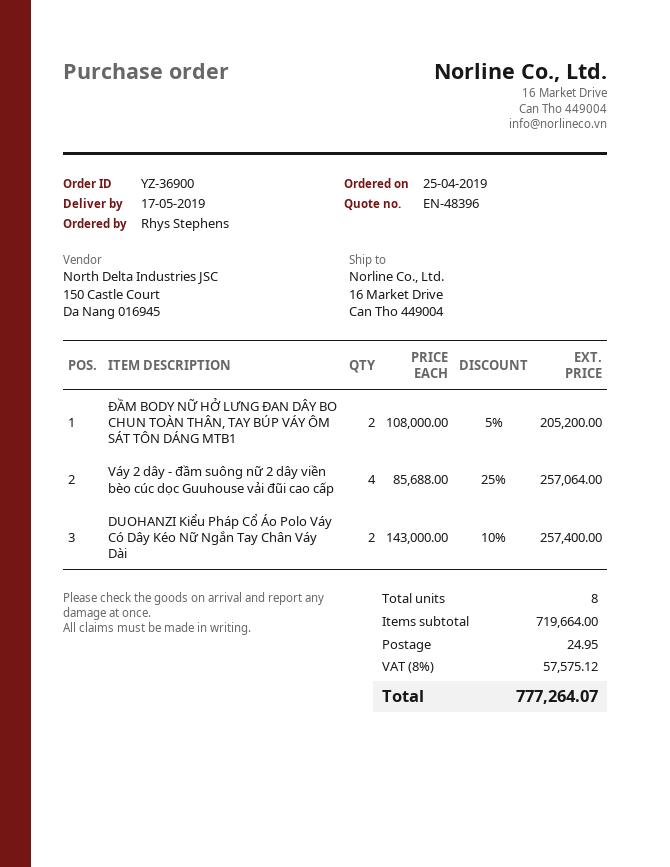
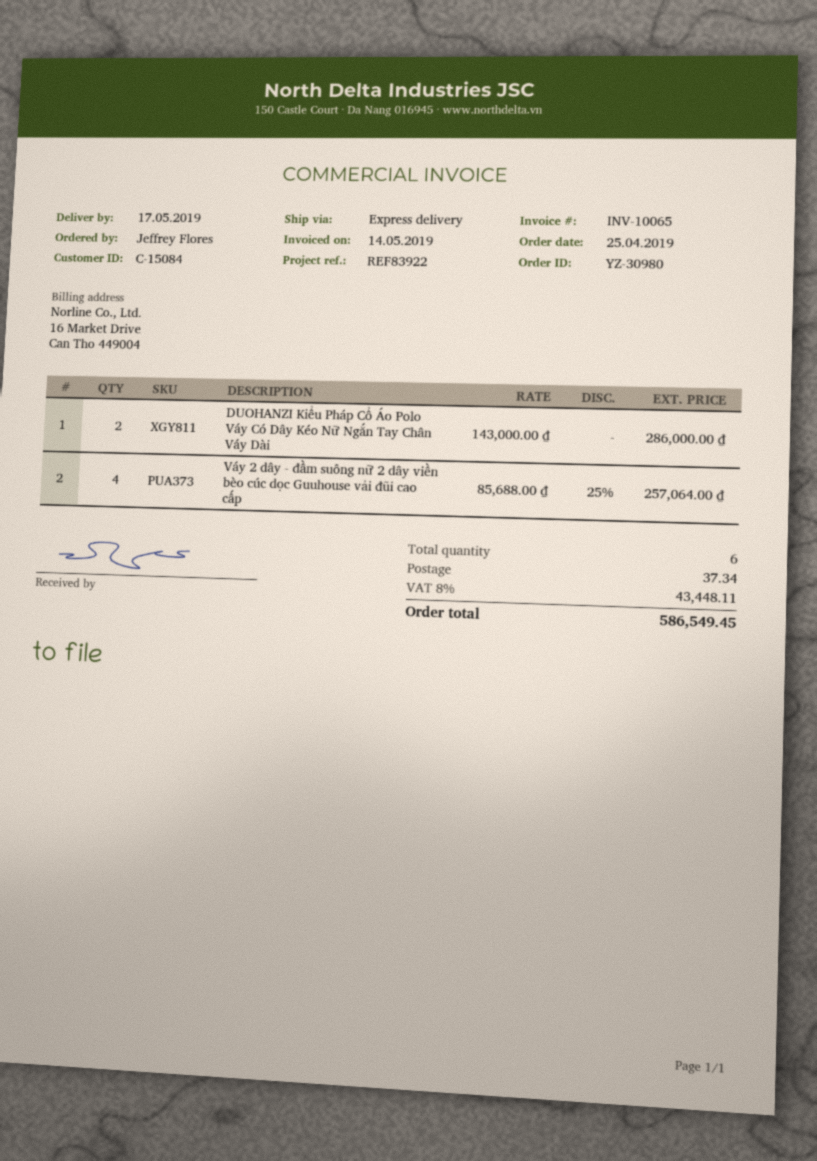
order number: YZ-36900 -> YZ-30980
ordered by: Rhys Stephens -> Jeffrey Flores
ĐẦM BODY NỮ HỞ LƯNG ĐAN DÂY BO CHUN TOÀN THÂN, TAY BÚP VÁY ÔM SÁT TÔN DÁNG MTB1: 2 x 108000.00 - 5% = 205200.00 -> none
DUOHANZI Kiểu Pháp Cổ Áo Polo Váy Có Dây Kéo Nữ Ngắn Tay Chân Váy Dài: 2 x 143000.00 - 10% = 257400.00 -> 2 x 143000.00 = 286000.00
total quantity: 8 -> 6
shipping: 24.95 -> 37.34
tax: 8% = 57575.12 -> 8% = 43448.11
total: 777264.07 -> 586549.45

